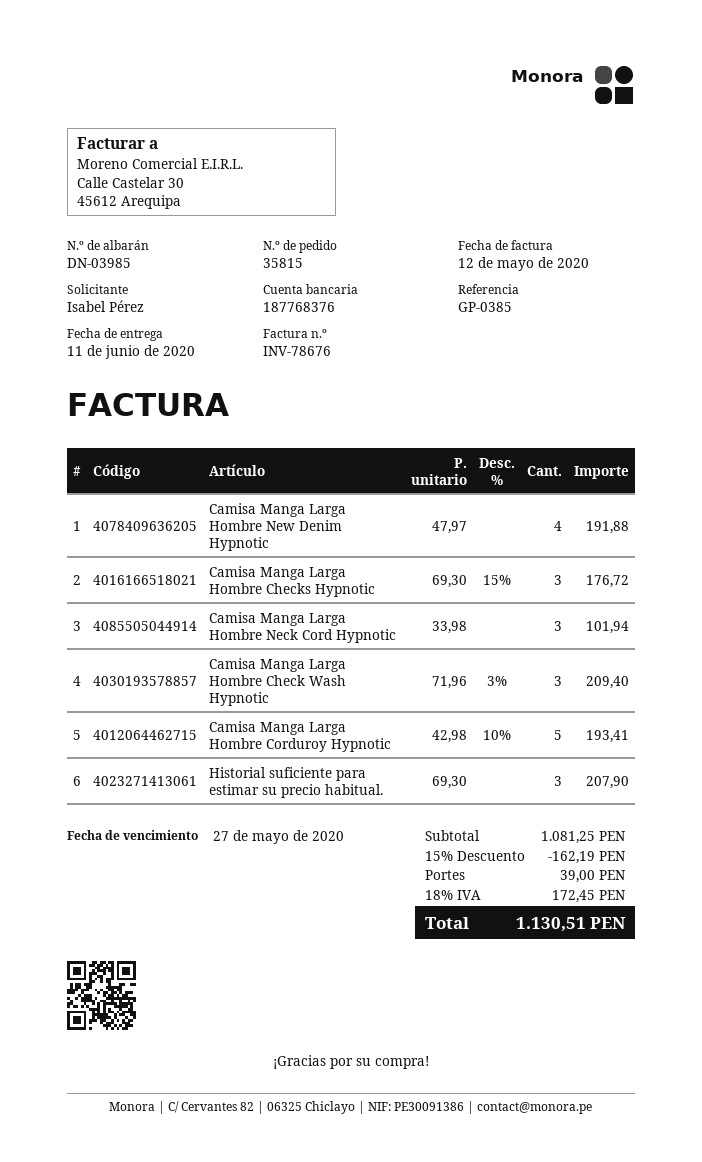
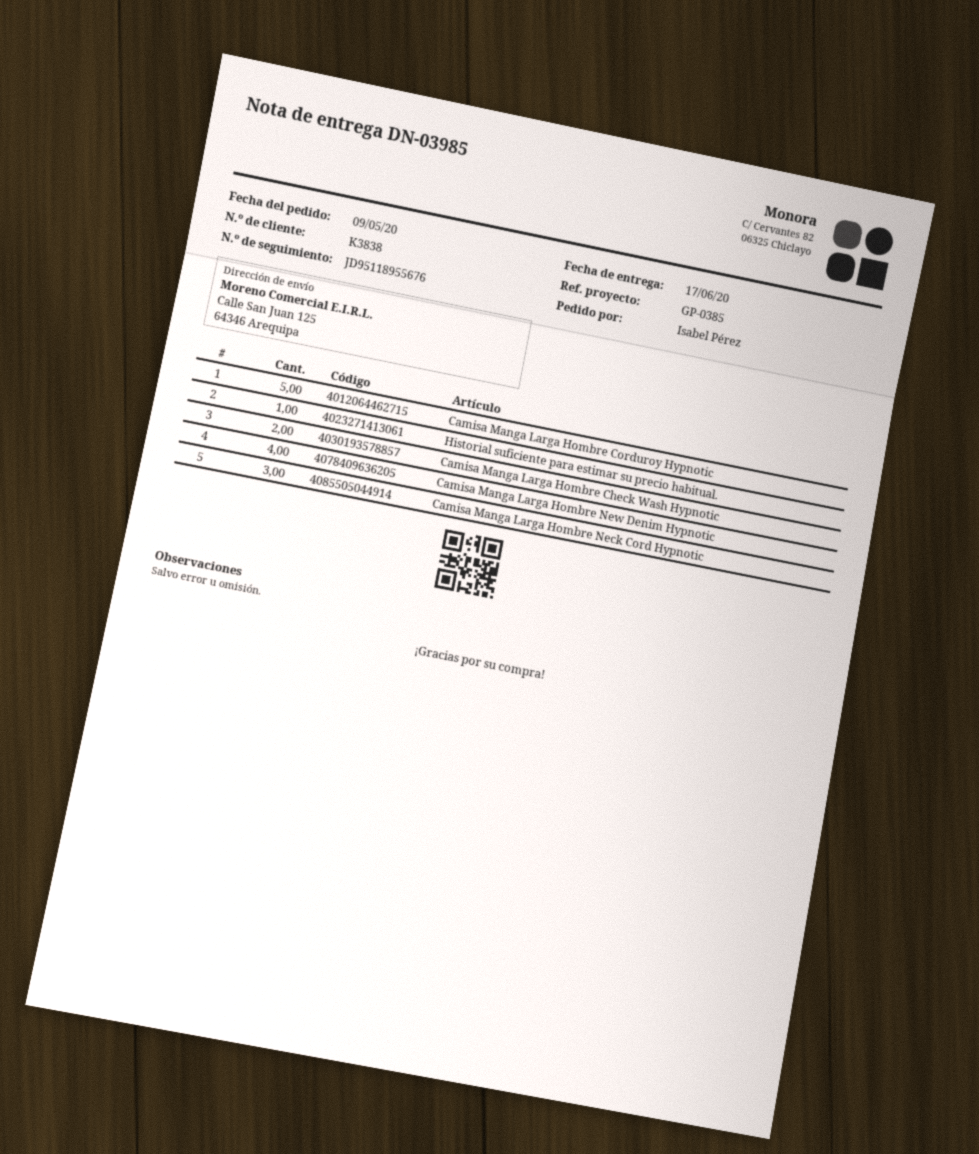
delivery date: 2020-06-11 -> 2020-06-17
Camisa Manga Larga Hombre Checks Hypnotic: 3 -> none
Camisa Manga Larga Hombre Check Wash Hypnotic: 3 -> 2
Historial suficiente para estimar su precio habitual.: 3 -> 1

